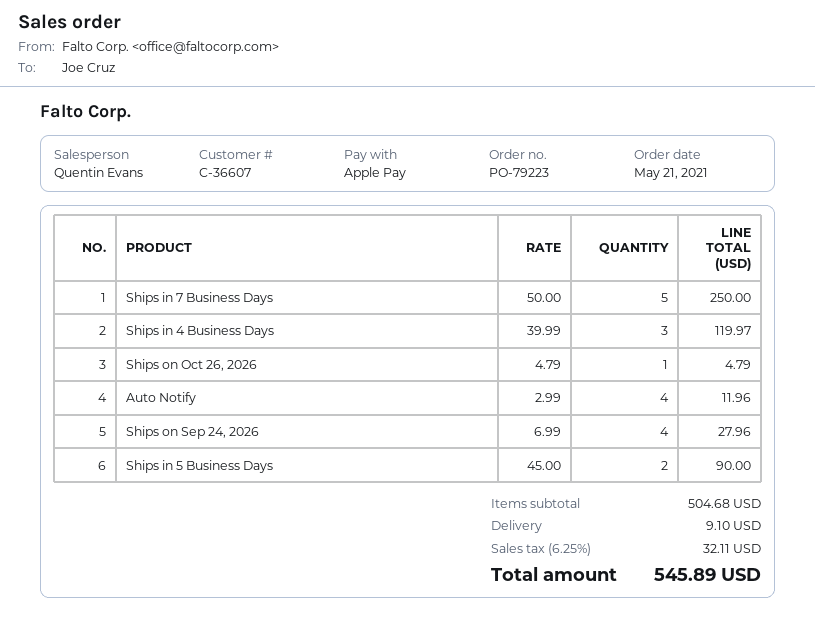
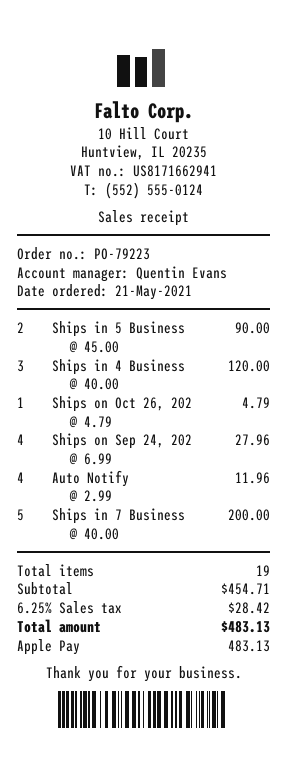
Ships in 7 Business Days: 5 x 50.00 = 250.00 -> 5 x 40.00 = 200.00
Ships in 4 Business Days: 3 x 39.99 = 119.97 -> 3 x 40.00 = 120.00
subtotal: 504.68 -> 454.71
shipping: 9.10 -> none
tax: 6.25% = 32.11 -> 6.25% = 28.42
total: 545.89 -> 483.13

